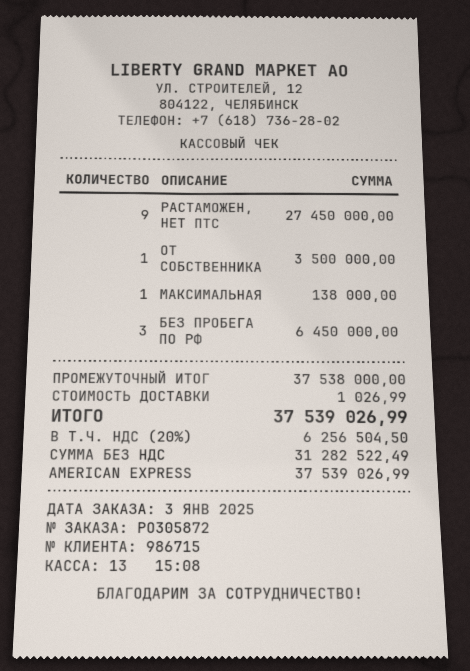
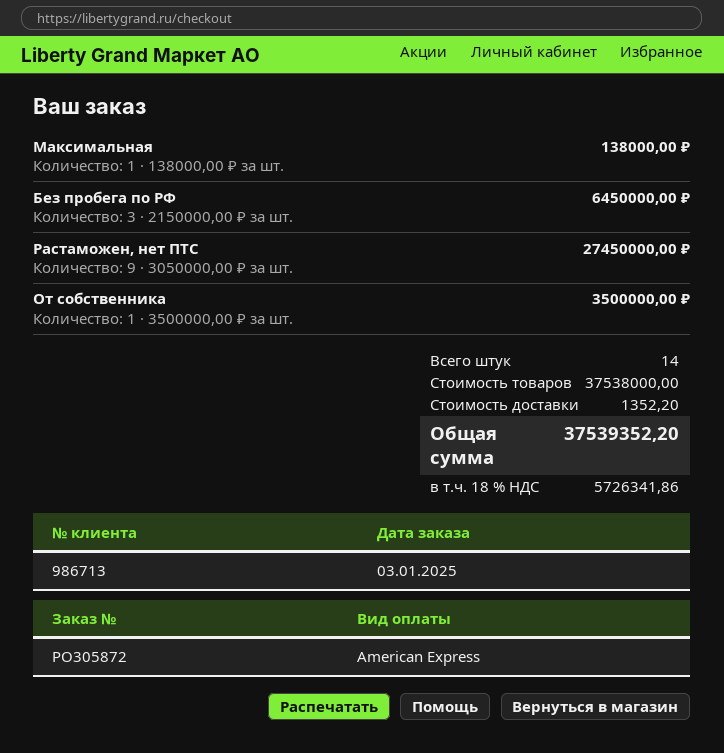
customer number: 986715 -> 986713
shipping: 1026.99 -> 1352.20
tax: 20% = 6256504.50 -> 18% = 5726341.86
total: 37539026.99 -> 37539352.20

